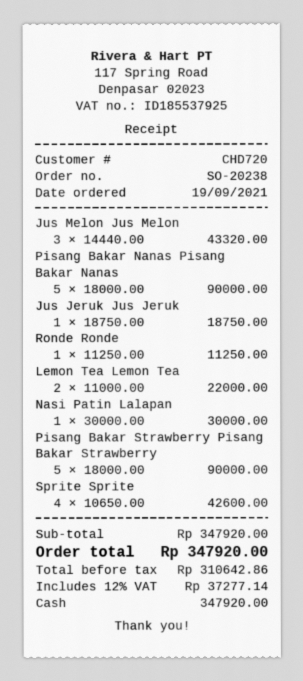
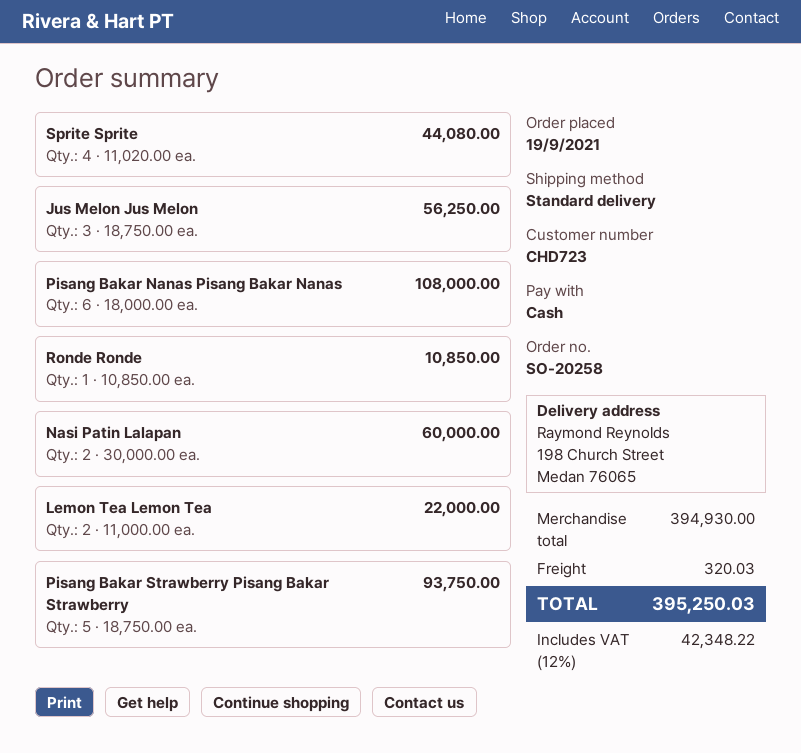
order number: SO-20238 -> SO-20258
customer number: CHD720 -> CHD723
Jus Melon Jus Melon: 3 x 14440.00 = 43320.00 -> 3 x 18750.00 = 56250.00
Pisang Bakar Nanas Pisang Bakar Nanas: 5 x 18000.00 = 90000.00 -> 6 x 18000.00 = 108000.00
Jus Jeruk Jus Jeruk: 1 x 18750.00 = 18750.00 -> none
Ronde Ronde: 1 x 11250.00 = 11250.00 -> 1 x 10850.00 = 10850.00
Nasi Patin Lalapan: 1 x 30000.00 = 30000.00 -> 2 x 30000.00 = 60000.00
Pisang Bakar Strawberry Pisang Bakar Strawberry: 5 x 18000.00 = 90000.00 -> 5 x 18750.00 = 93750.00
Sprite Sprite: 4 x 10650.00 = 42600.00 -> 4 x 11020.00 = 44080.00
subtotal: 347920.00 -> 394930.00
shipping: none -> 320.03
tax: 12% = 37277.14 -> 12% = 42348.22
total: 347920.00 -> 395250.03

